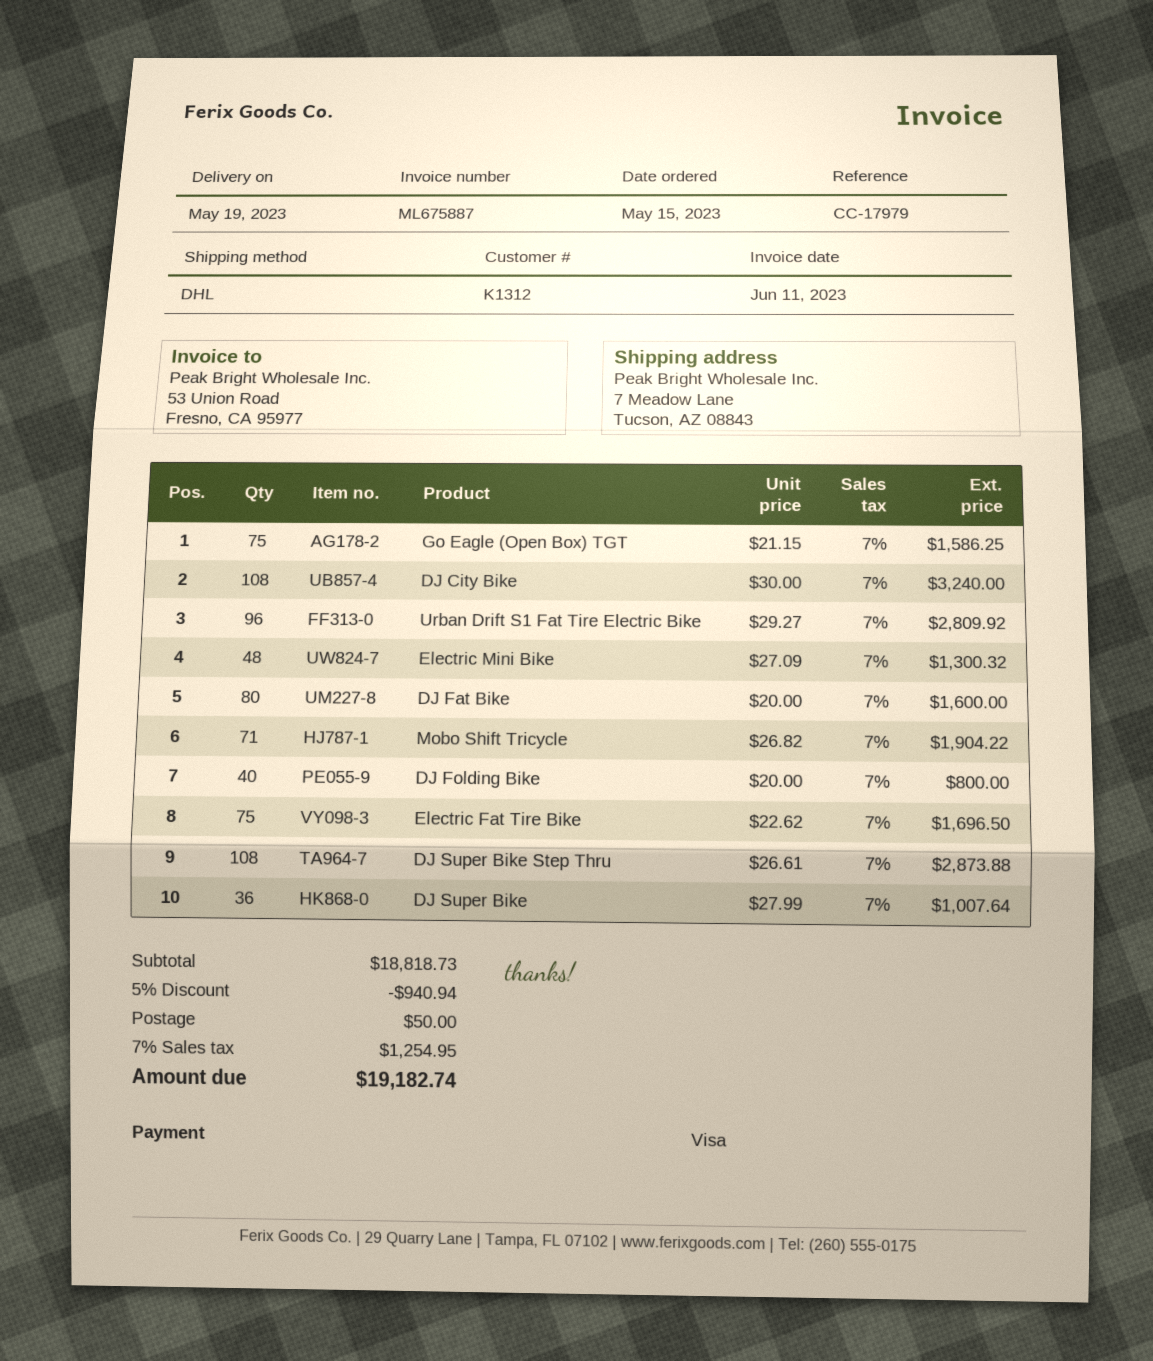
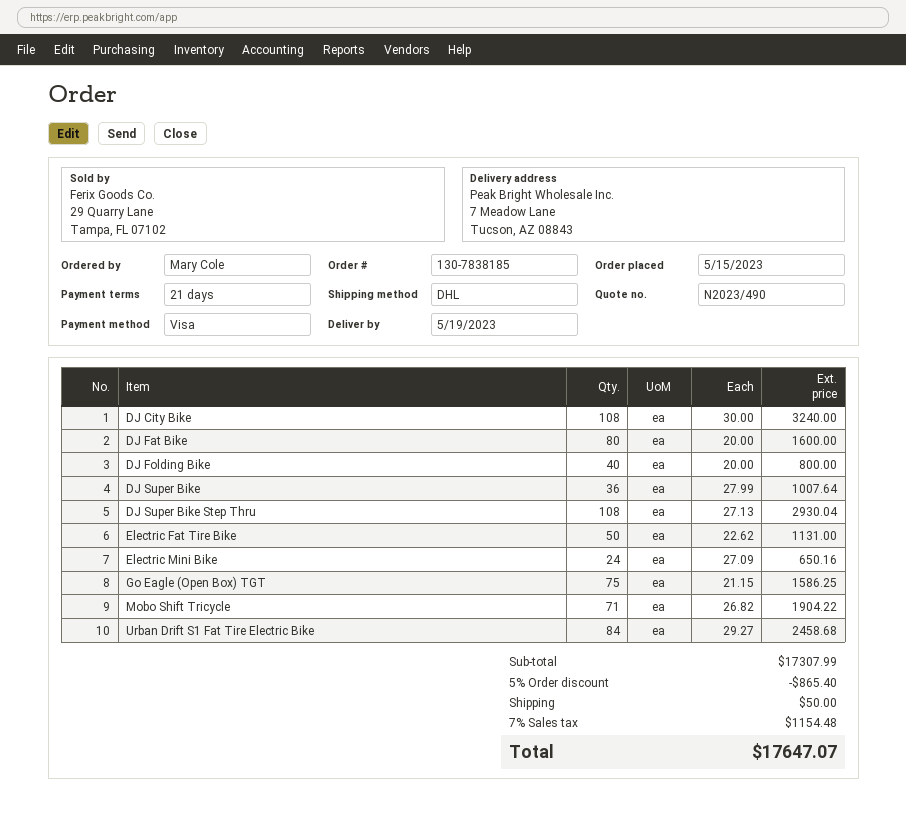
Urban Drift S1 Fat Tire Electric Bike: 96 x 29.27 = 2809.92 -> 84 x 29.27 = 2458.68
Electric Mini Bike: 48 x 27.09 = 1300.32 -> 24 x 27.09 = 650.16
Electric Fat Tire Bike: 75 x 22.62 = 1696.50 -> 50 x 22.62 = 1131.00
DJ Super Bike Step Thru: 108 x 26.61 = 2873.88 -> 108 x 27.13 = 2930.04
subtotal: 18818.73 -> 17307.99
discount: 5% = 940.94 -> 5% = 865.40
tax: 7% = 1254.95 -> 7% = 1154.48
total: 19182.74 -> 17647.07

